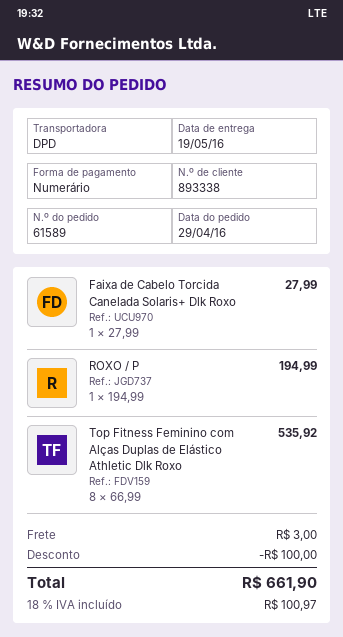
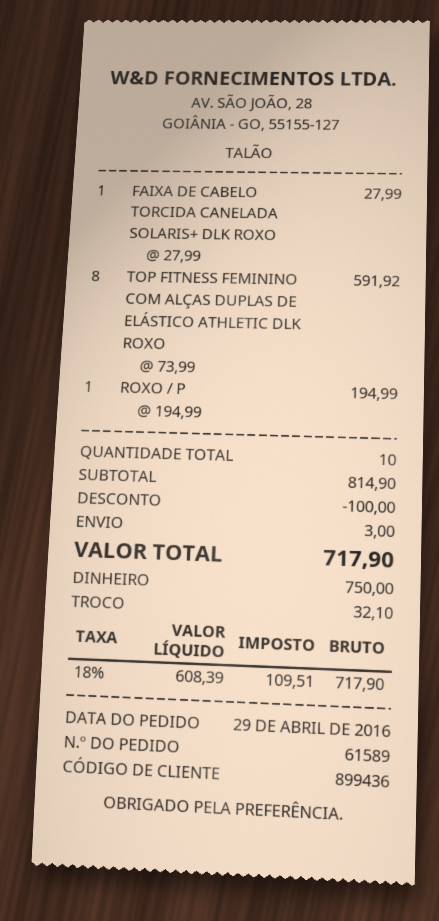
customer number: 893338 -> 899436
Top Fitness Feminino com Alças Duplas de Elástico Athletic Dlk Roxo: 8 x 66.99 = 535.92 -> 8 x 73.99 = 591.92
tax: 18% = 100.97 -> 18% = 109.51
total: 661.90 -> 717.90

